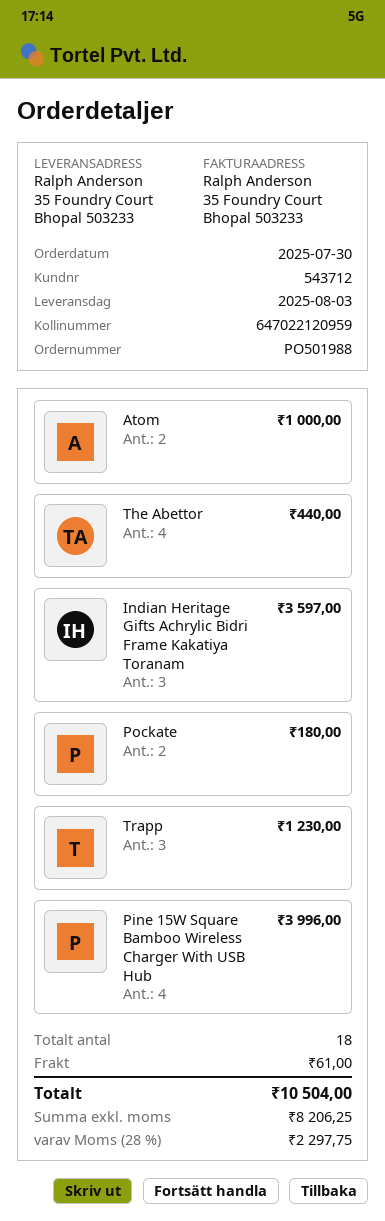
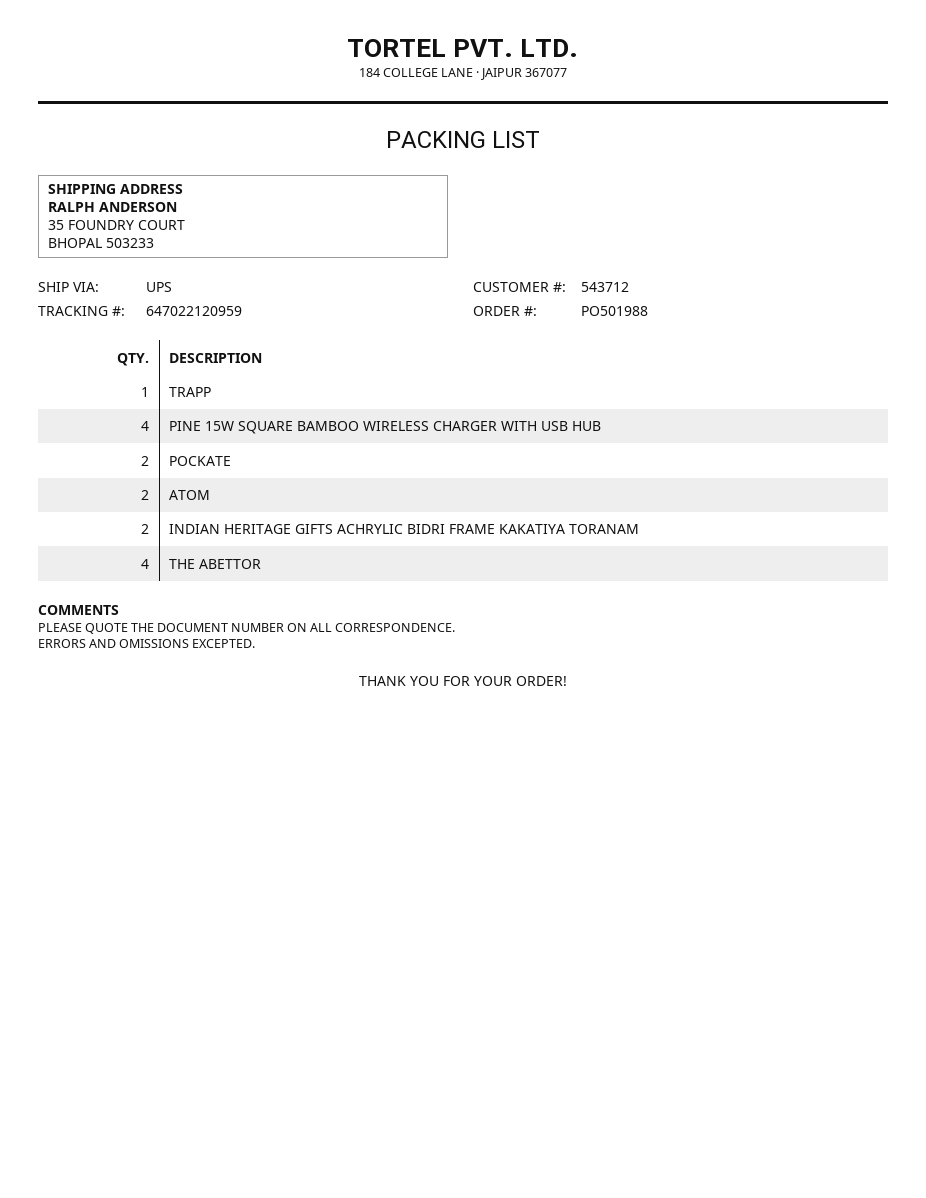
Indian Heritage Gifts Achrylic Bidri Frame Kakatiya Toranam: 3 -> 2
Trapp: 3 -> 1

